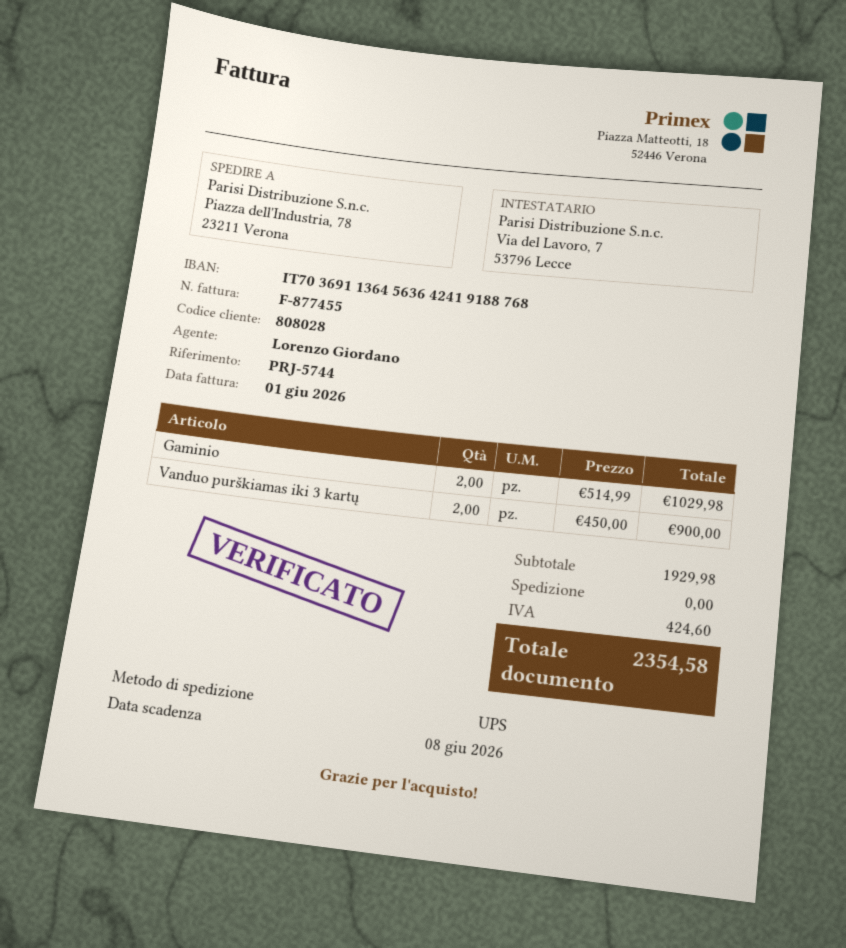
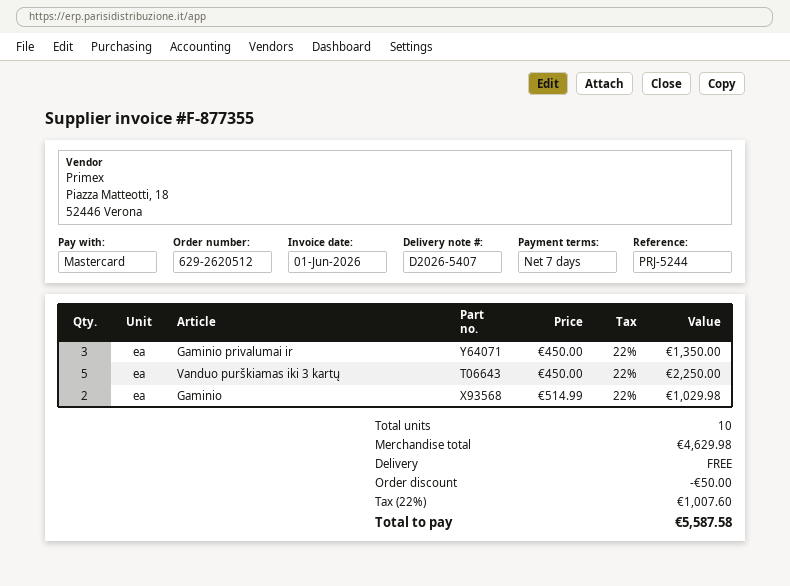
invoice number: F-877455 -> F-877355
reference: PRJ-5744 -> PRJ-5244
Vanduo purškiamas iki 3 kartų: 2 x 450.00 = 900.00 -> 5 x 450.00 = 2250.00
Gaminio privalumai ir: none -> 3 x 450.00 = 1350.00
subtotal: 1929.98 -> 4629.98
discount: none -> 50.00
tax: 424.60 -> 1007.60
total: 2354.58 -> 5587.58

